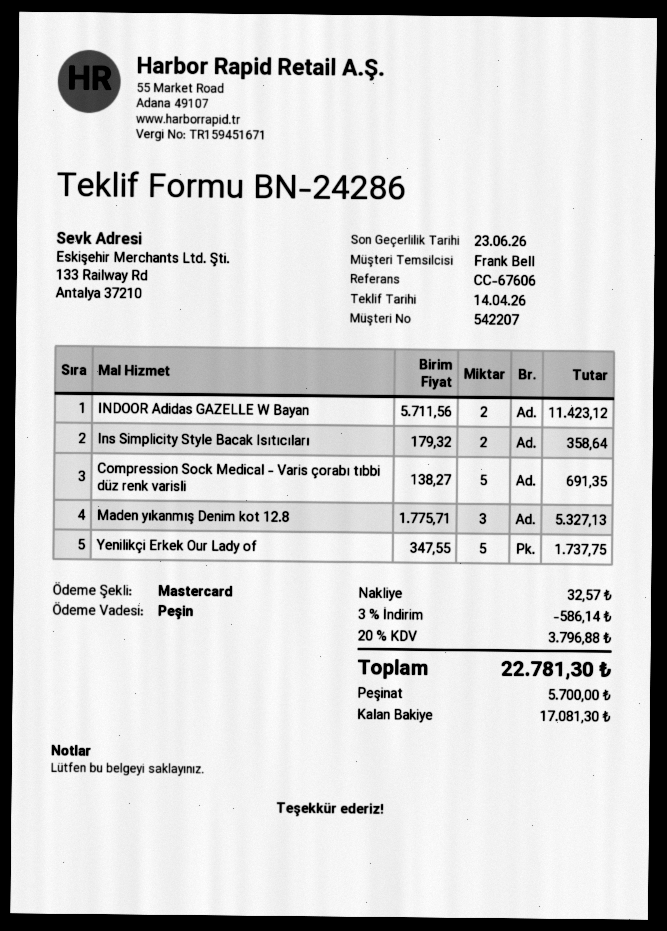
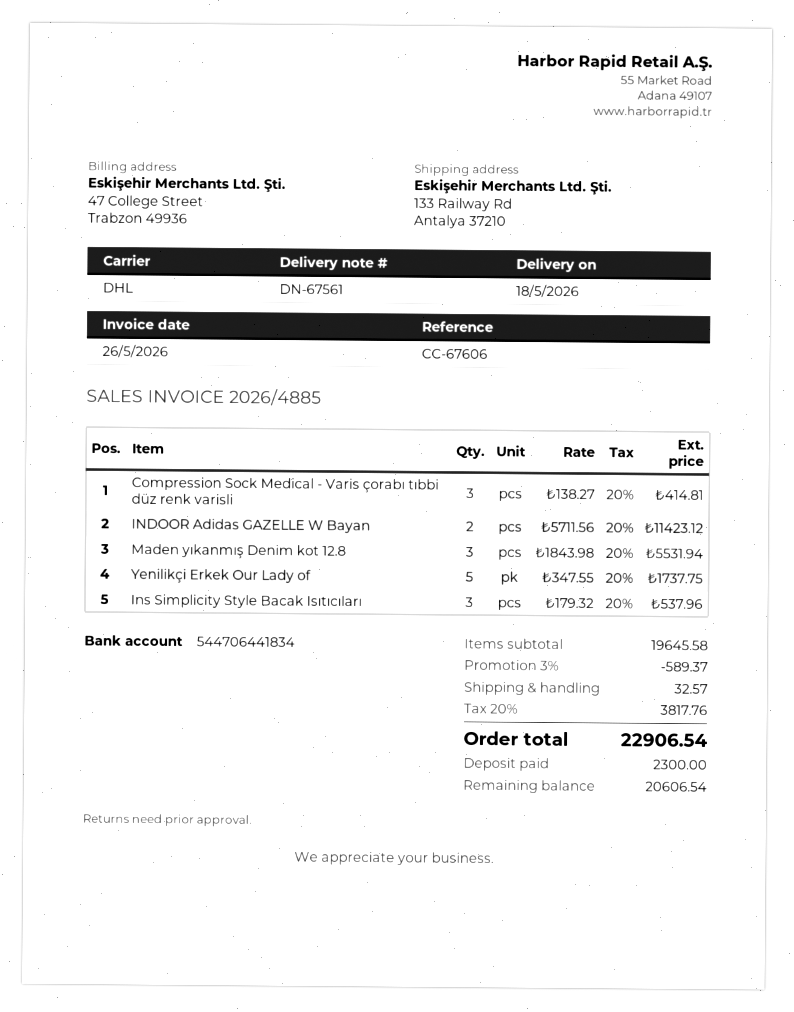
Ins Simplicity Style Bacak Isıtıcıları: 2 x 179.32 = 358.64 -> 3 x 179.32 = 537.96
Compression Sock Medical - Varis çorabı tıbbi düz renk varisli: 5 x 138.27 = 691.35 -> 3 x 138.27 = 414.81
Maden yıkanmış Denim kot 12.8: 3 x 1775.71 = 5327.13 -> 3 x 1843.98 = 5531.94
discount: 3% = 586.14 -> 3% = 589.37
tax: 20% = 3796.88 -> 20% = 3817.76
total: 22781.30 -> 22906.54
deposit: 5700.00 -> 2300.00
balance: 17081.30 -> 20606.54

